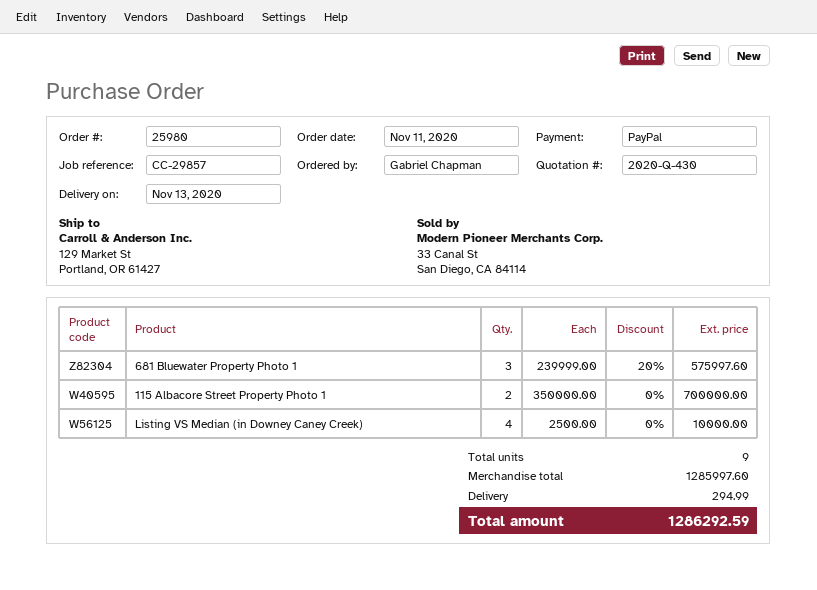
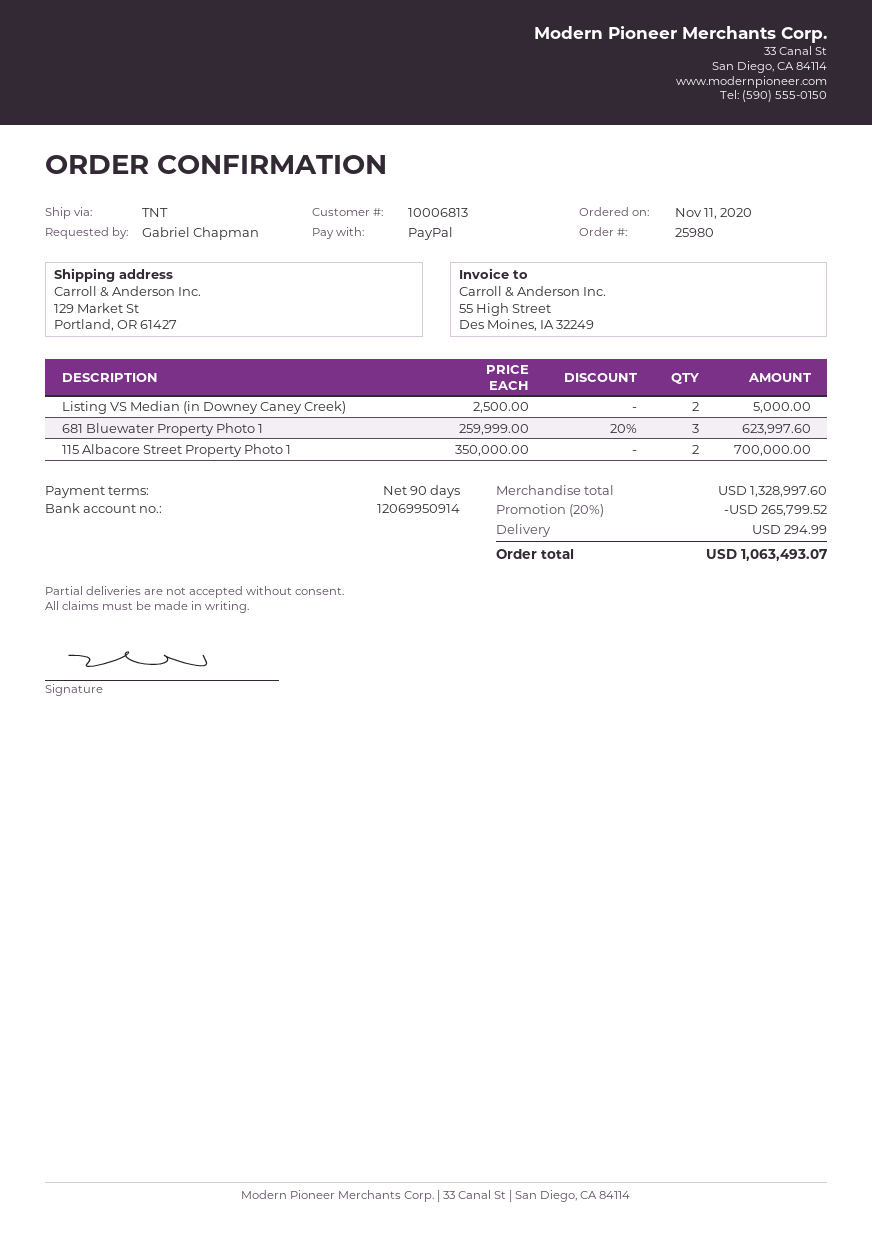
681 Bluewater Property Photo 1: 3 x 239999.00 - 20% = 575997.60 -> 3 x 259999.00 - 20% = 623997.60
Listing VS Median (in Downey Caney Creek): 4 x 2500.00 = 10000.00 -> 2 x 2500.00 = 5000.00
subtotal: 1285997.60 -> 1328997.60
discount: none -> 20% = 265799.52
total: 1286292.59 -> 1063493.07

